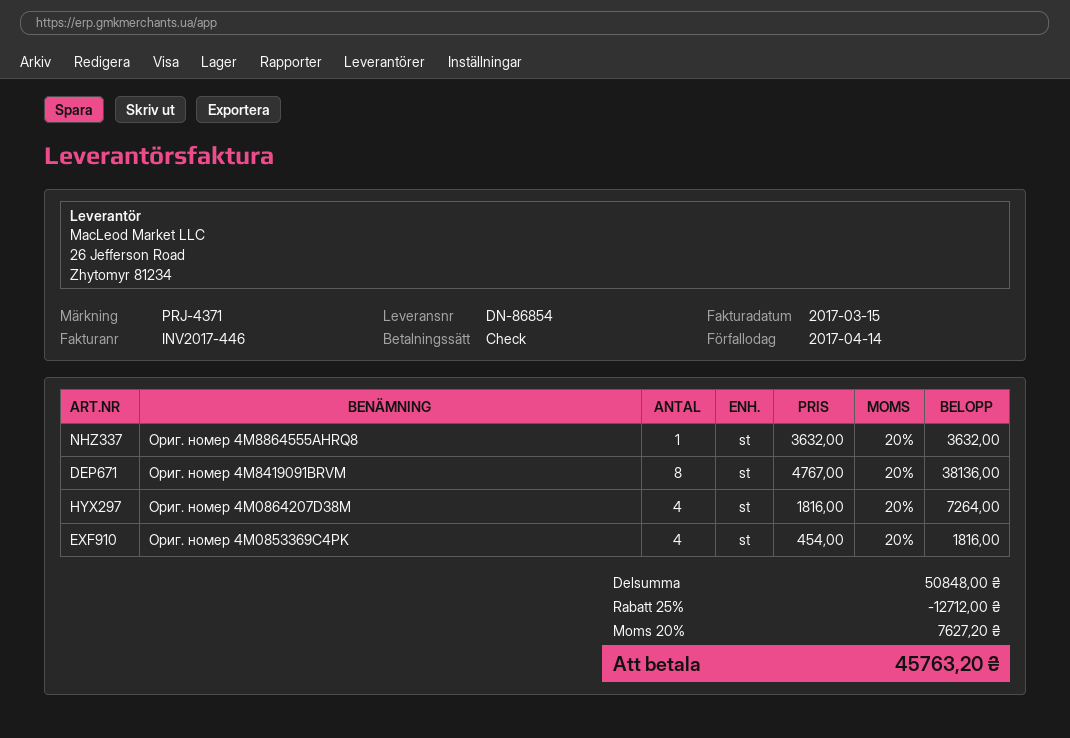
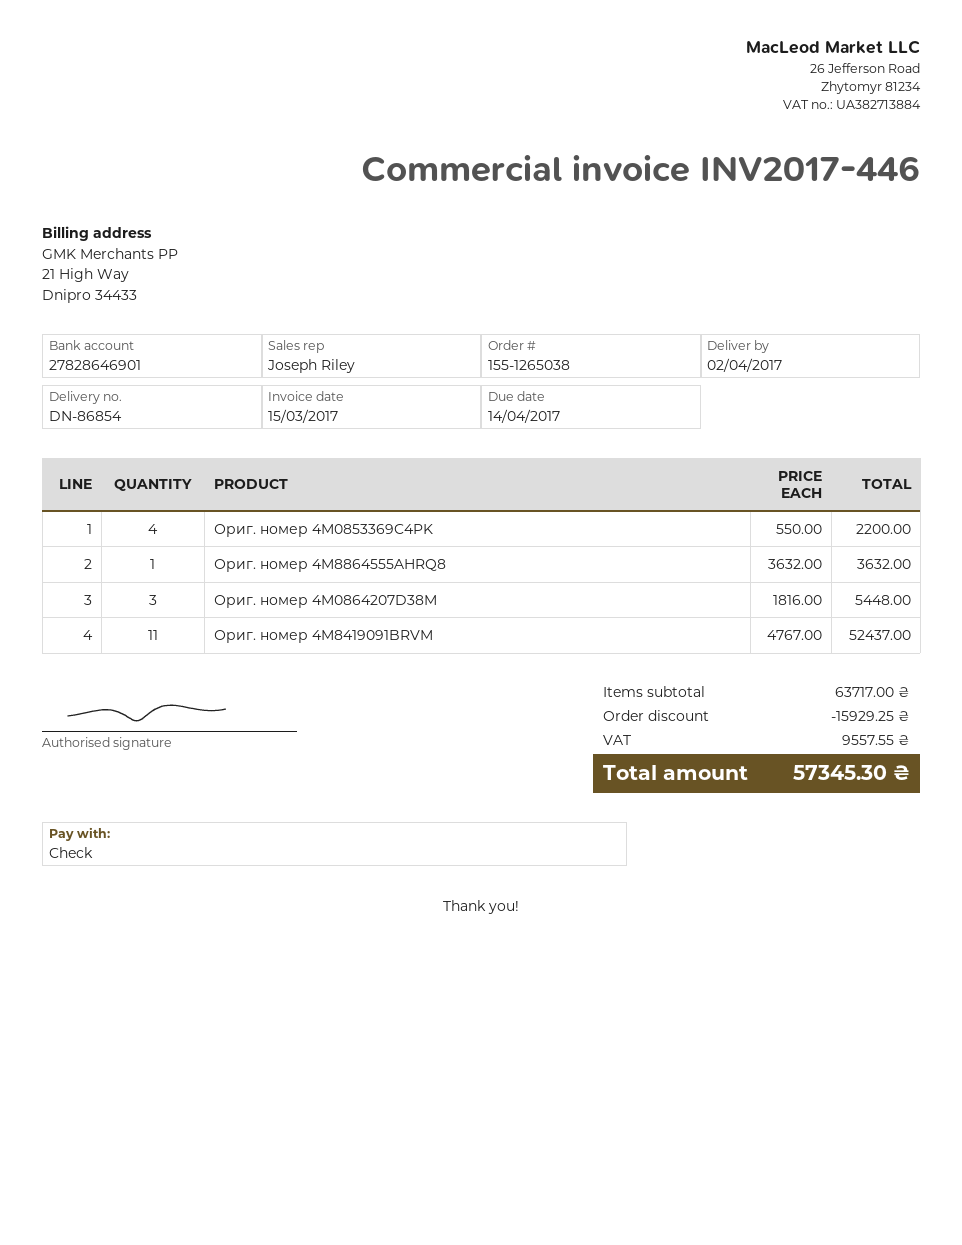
Ориг. номер 4M8419091BRVM: 8 x 4767.00 = 38136.00 -> 11 x 4767.00 = 52437.00
Ориг. номер 4M0864207D38M: 4 x 1816.00 = 7264.00 -> 3 x 1816.00 = 5448.00
Ориг. номер 4M0853369C4PK: 4 x 454.00 = 1816.00 -> 4 x 550.00 = 2200.00
subtotal: 50848.00 -> 63717.00
discount: 12712.00 -> 15929.25
tax: 7627.20 -> 9557.55
total: 45763.20 -> 57345.30

